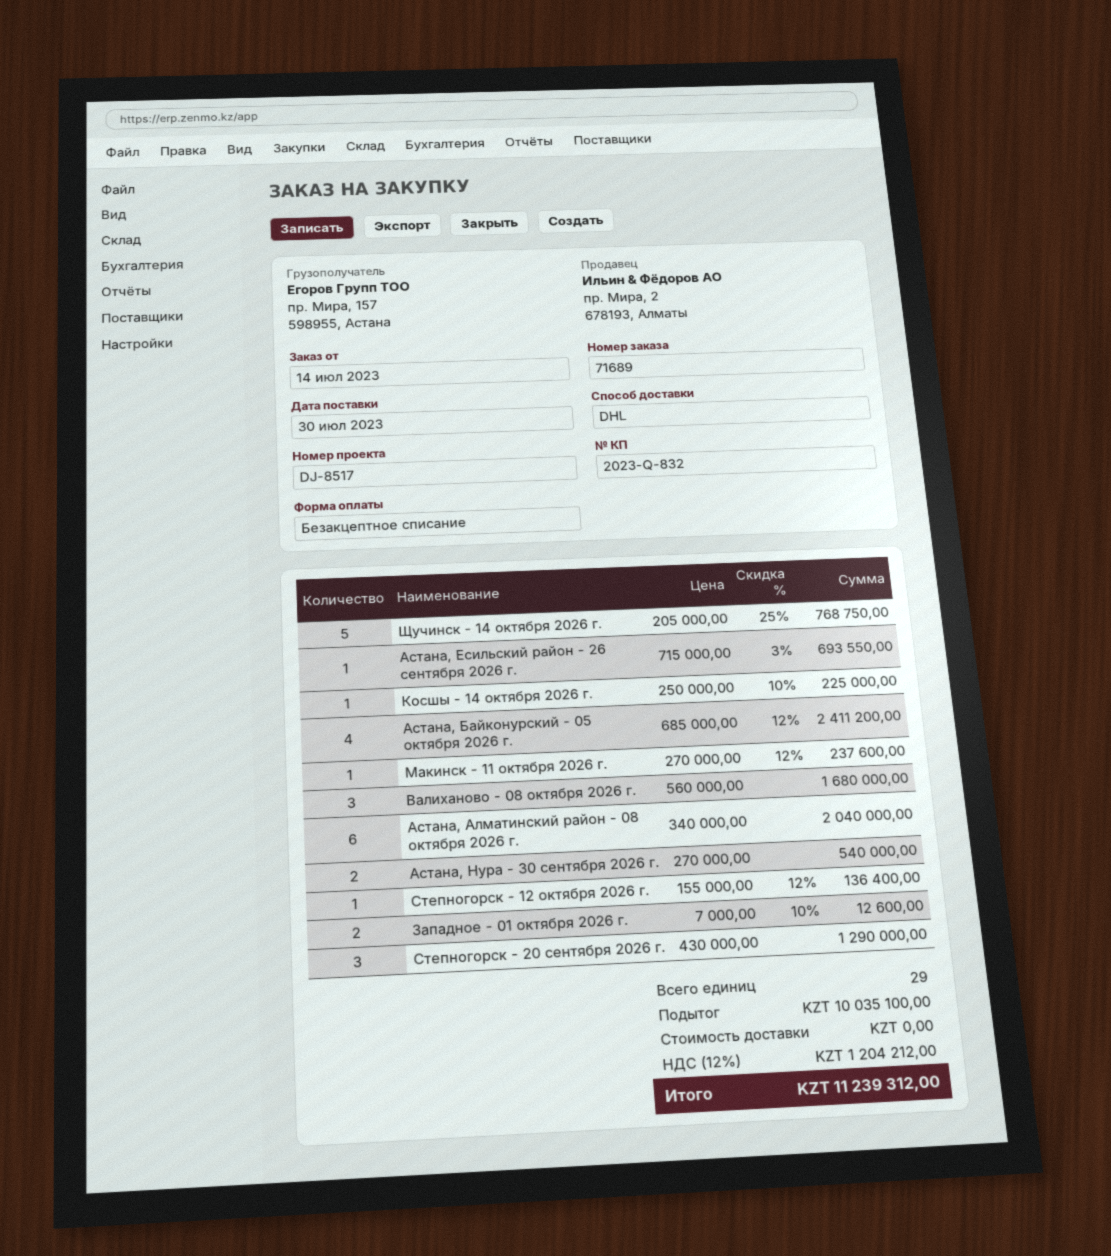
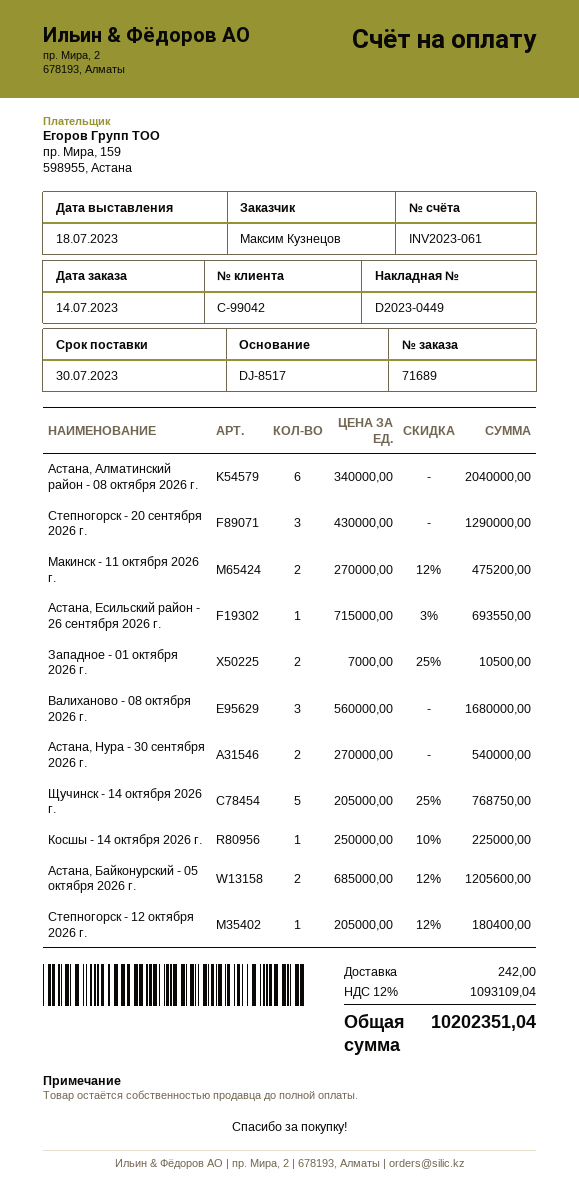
Астана, Байконурский - 05 октября 2026 г.: 4 x 685000.00 - 12% = 2411200.00 -> 2 x 685000.00 - 12% = 1205600.00
Макинск - 11 октября 2026 г.: 1 x 270000.00 - 12% = 237600.00 -> 2 x 270000.00 - 12% = 475200.00
Степногорск - 12 октября 2026 г.: 1 x 155000.00 - 12% = 136400.00 -> 1 x 205000.00 - 12% = 180400.00
Западное - 01 октября 2026 г.: 2 x 7000.00 - 10% = 12600.00 -> 2 x 7000.00 - 25% = 10500.00
shipping: 0.00 -> 242.00
tax: 12% = 1204212.00 -> 12% = 1093109.04
total: 11239312.00 -> 10202351.04

